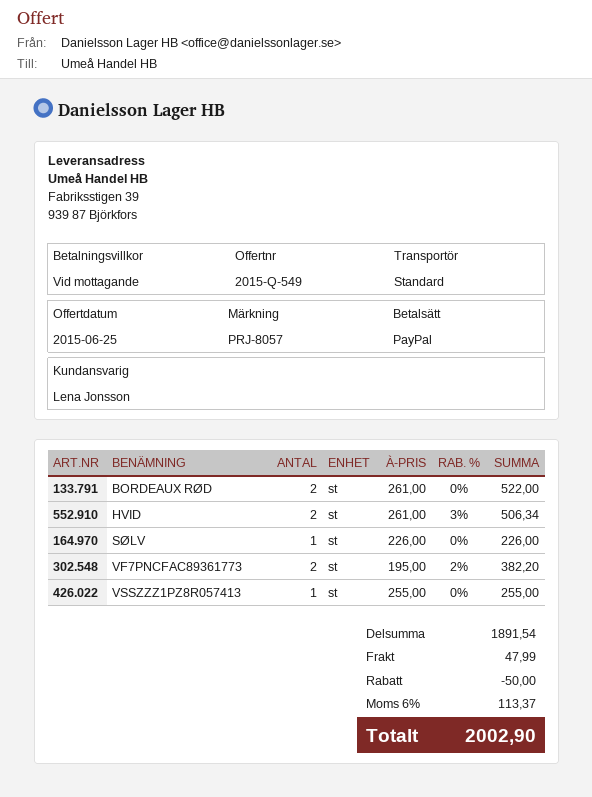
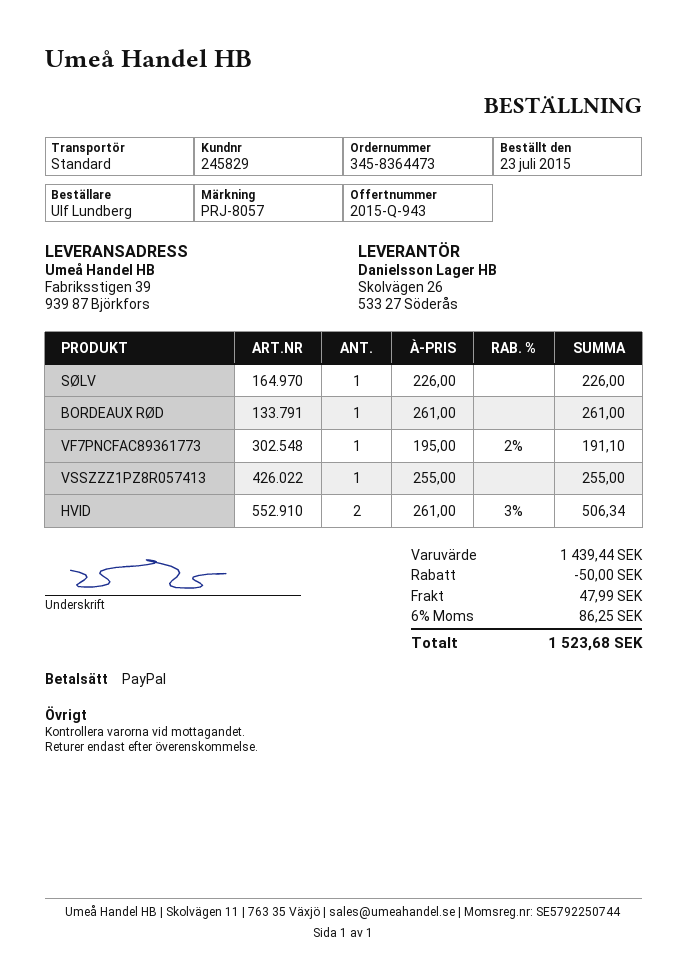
quote number: 2015-Q-549 -> 2015-Q-943
BORDEAUX RØD: 2 x 261.00 = 522.00 -> 1 x 261.00 = 261.00
VF7PNCFAC89361773: 2 x 195.00 - 2% = 382.20 -> 1 x 195.00 - 2% = 191.10
subtotal: 1891.54 -> 1439.44
tax: 6% = 113.37 -> 6% = 86.25
total: 2002.90 -> 1523.68

